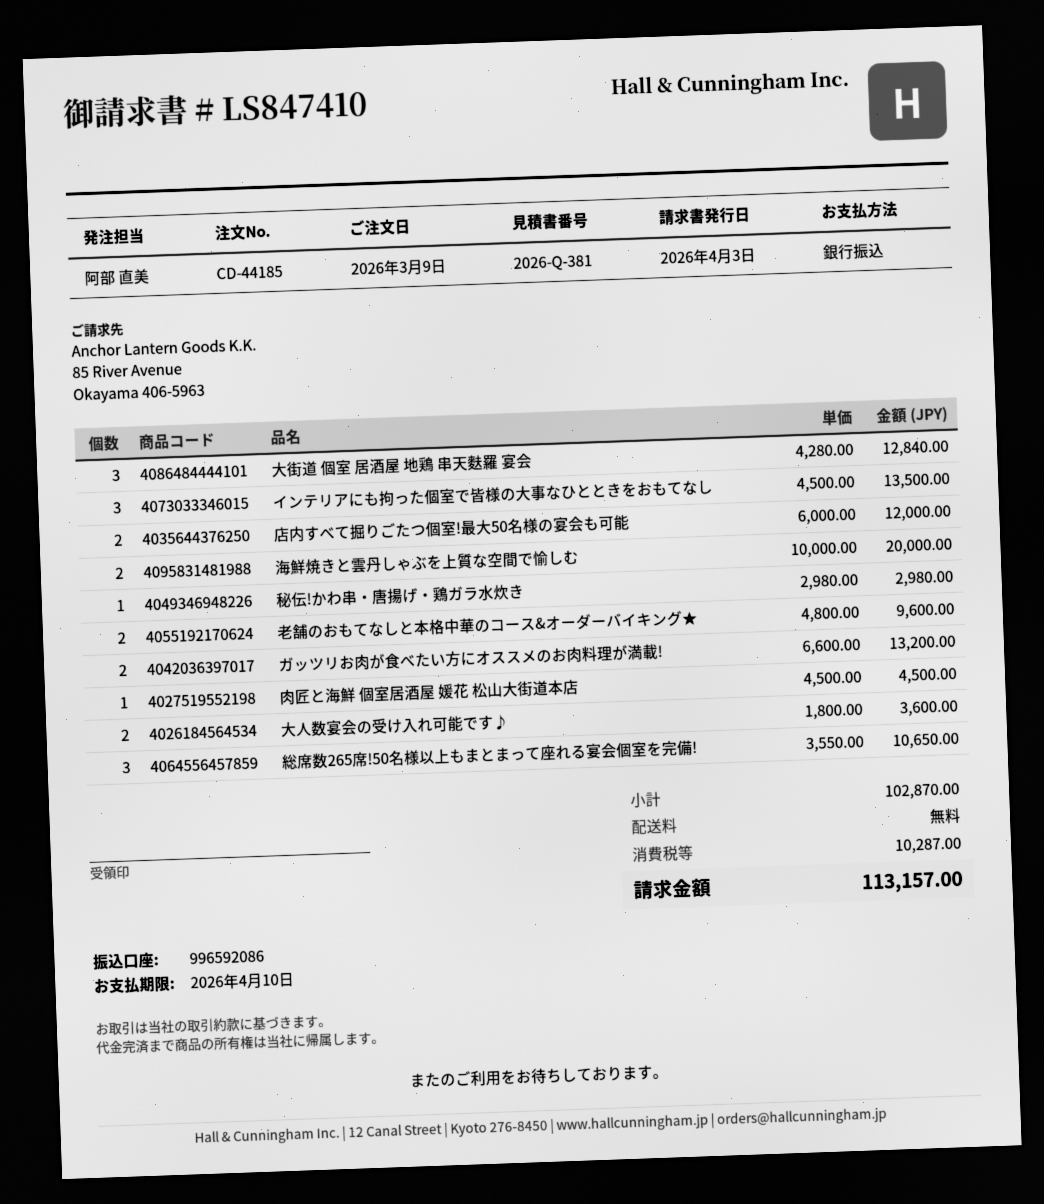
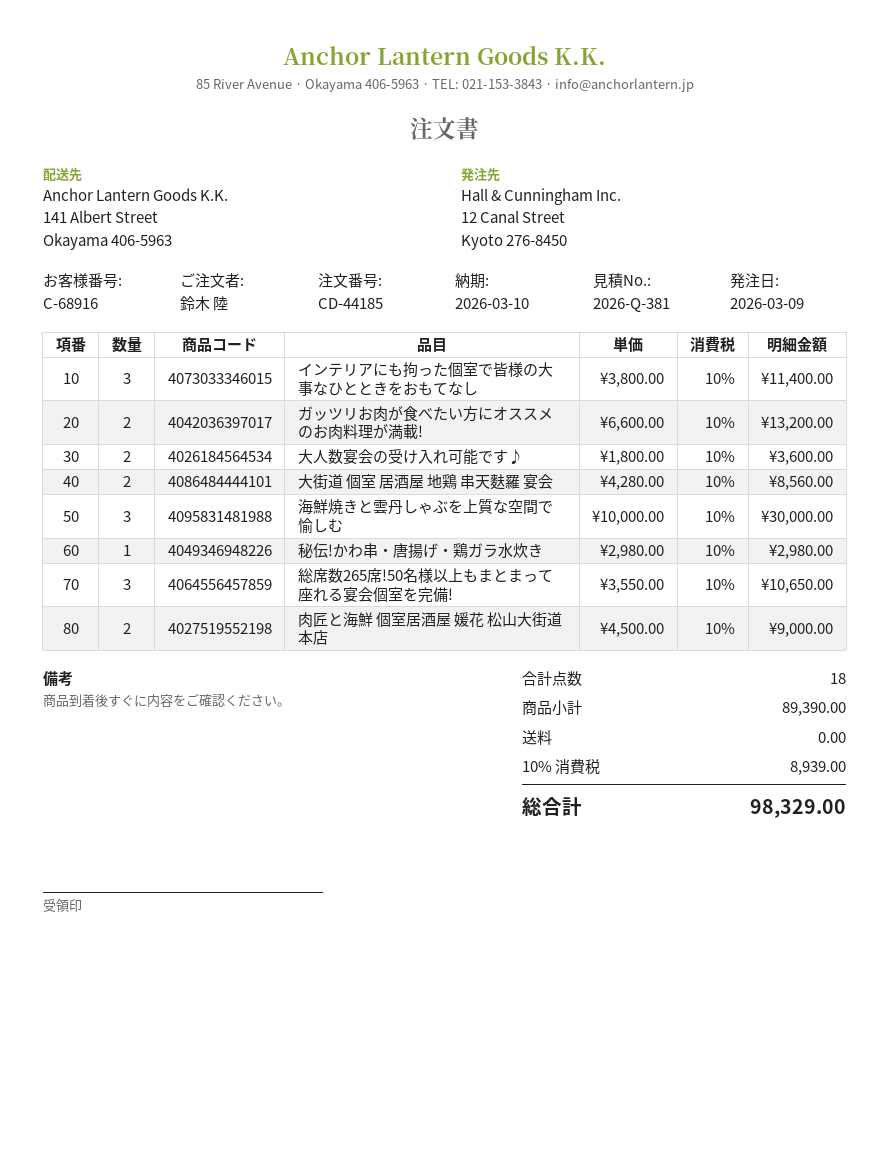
ordered by: 阿部 直美 -> 鈴木 陸
大街道 個室 居酒屋 地鶏 串天麩羅 宴会: 3 x 4280.00 = 12840.00 -> 2 x 4280.00 = 8560.00
インテリアにも拘った個室で皆様の大事なひとときをおもてなし: 3 x 4500.00 = 13500.00 -> 3 x 3800.00 = 11400.00
店内すべて掘りごたつ個室!最大50名様の宴会も可能: 2 x 6000.00 = 12000.00 -> none
海鮮焼きと雲丹しゃぶを上質な空間で愉しむ: 2 x 10000.00 = 20000.00 -> 3 x 10000.00 = 30000.00
老舗のおもてなしと本格中華のコース&オーダーバイキング★: 2 x 4800.00 = 9600.00 -> none
肉匠と海鮮 個室居酒屋 媛花 松山大街道本店: 1 x 4500.00 = 4500.00 -> 2 x 4500.00 = 9000.00
subtotal: 102870.00 -> 89390.00
tax: 10287.00 -> 8939.00
total: 113157.00 -> 98329.00

